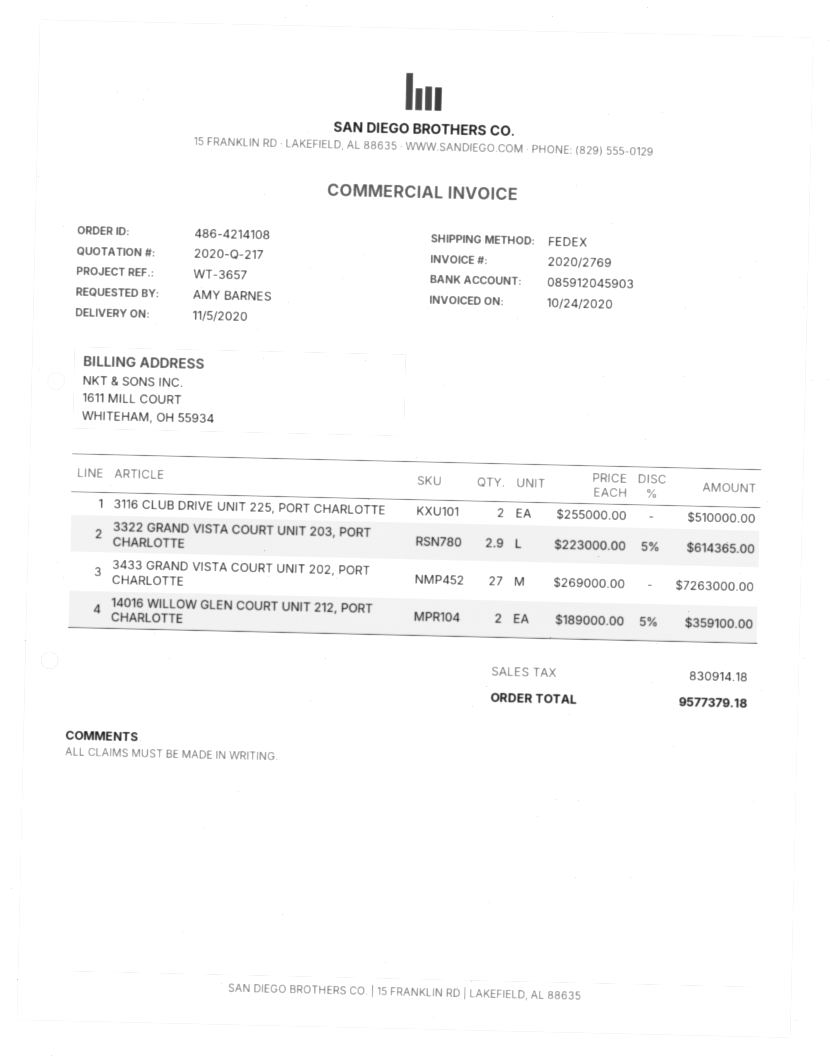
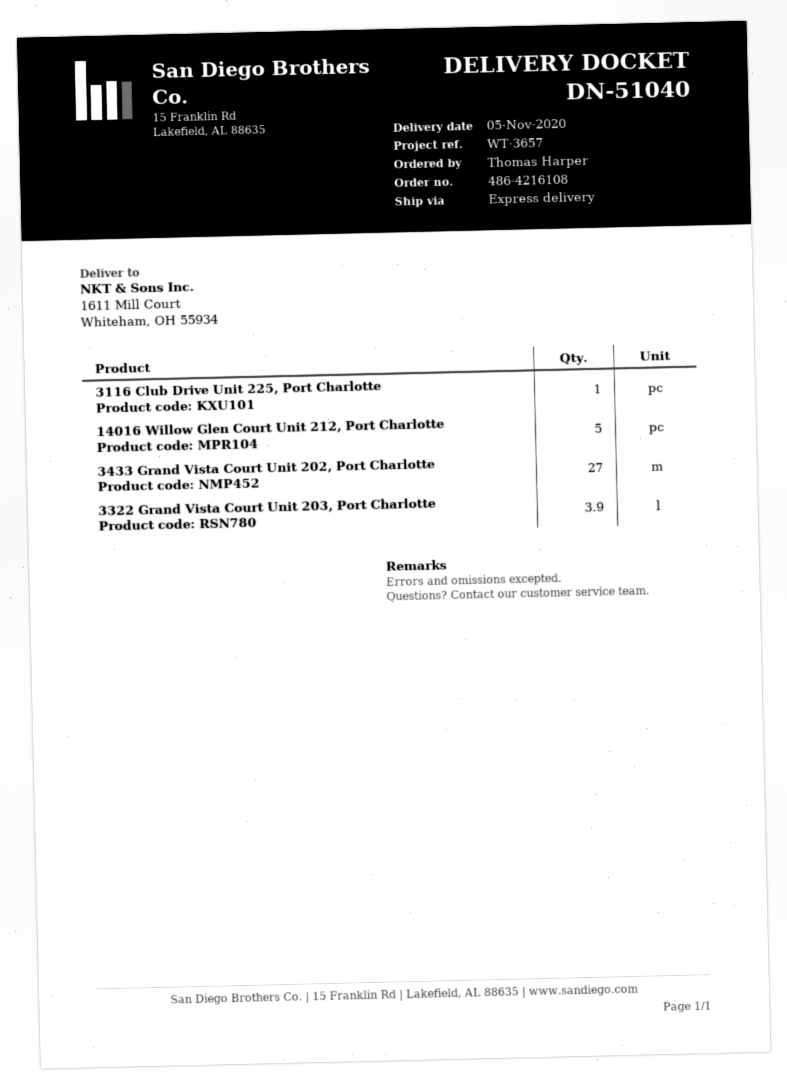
order number: 486-4214108 -> 486-4216108
ordered by: AMY BARNES -> Thomas Harper
shipping method: FedEx -> express
3116 CLUB DRIVE UNIT 225, PORT CHARLOTTE: 2 -> 1
3322 GRAND VISTA COURT UNIT 203, PORT CHARLOTTE: 2.9 -> 3.9
14016 WILLOW GLEN COURT UNIT 212, PORT CHARLOTTE: 2 -> 5

